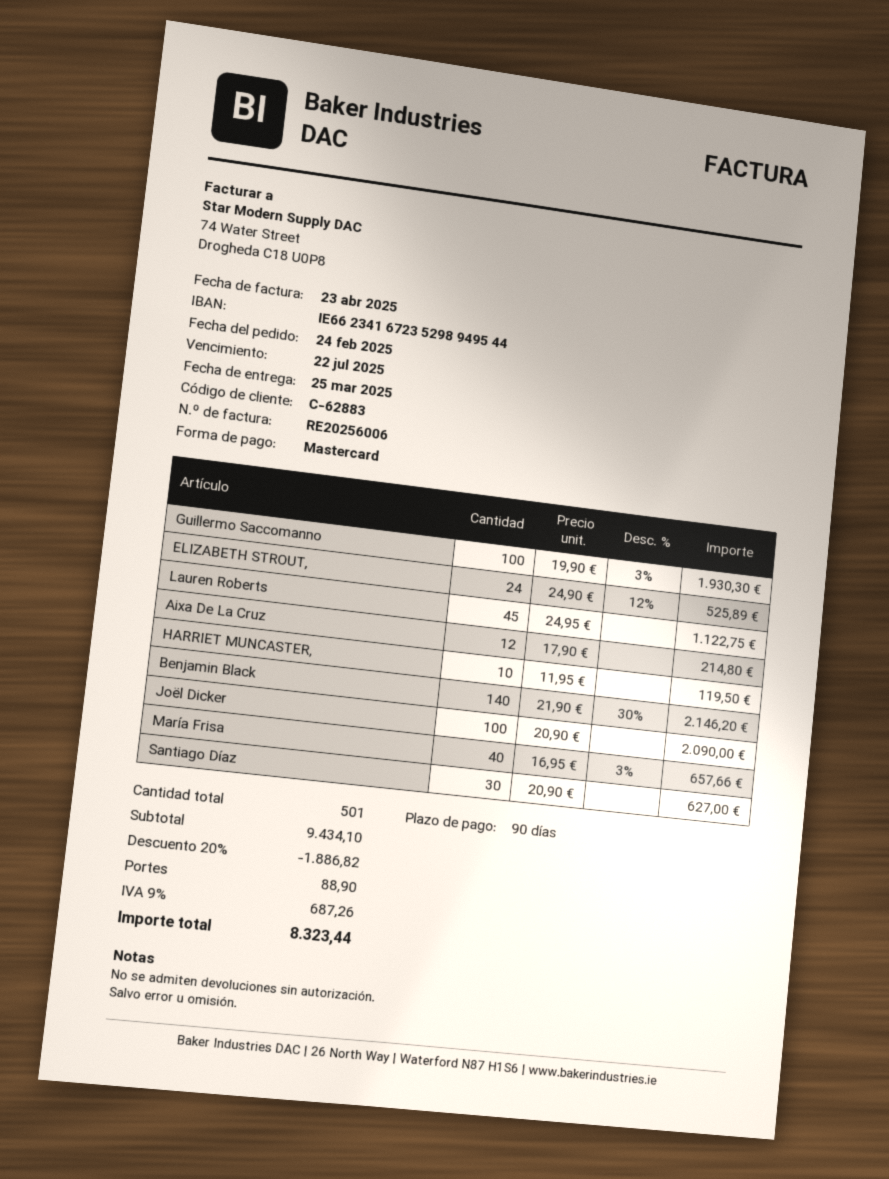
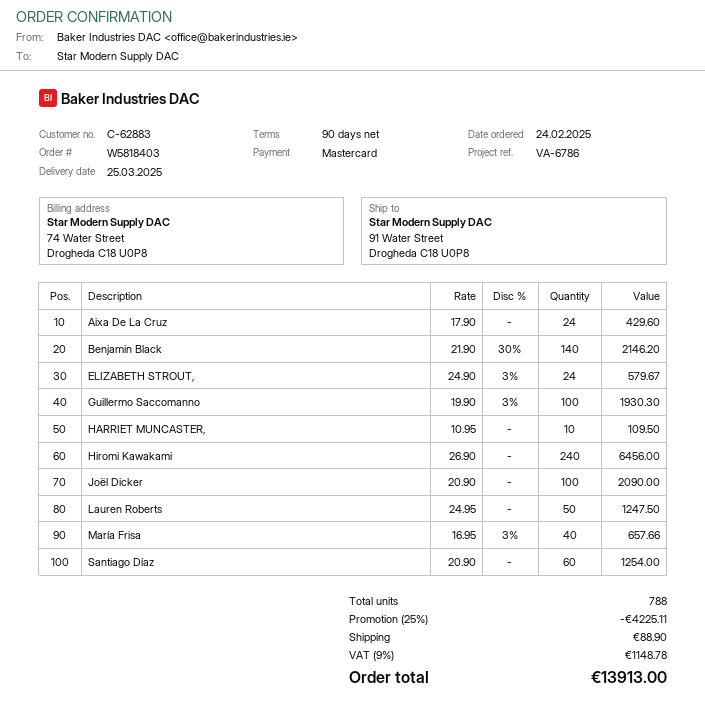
ELIZABETH STROUT,: 24 x 24.90 - 12% = 525.89 -> 24 x 24.90 - 3% = 579.67
Lauren Roberts: 45 x 24.95 = 1122.75 -> 50 x 24.95 = 1247.50
Aixa De La Cruz: 12 x 17.90 = 214.80 -> 24 x 17.90 = 429.60
HARRIET MUNCASTER,: 10 x 11.95 = 119.50 -> 10 x 10.95 = 109.50
Santiago Díaz: 30 x 20.90 = 627.00 -> 60 x 20.90 = 1254.00
Hiromi Kawakami: none -> 240 x 26.90 = 6456.00
total quantity: 501 -> 788
discount: 20% = 1886.82 -> 25% = 4225.11
tax: 9% = 687.26 -> 9% = 1148.78
total: 8323.44 -> 13913.00

